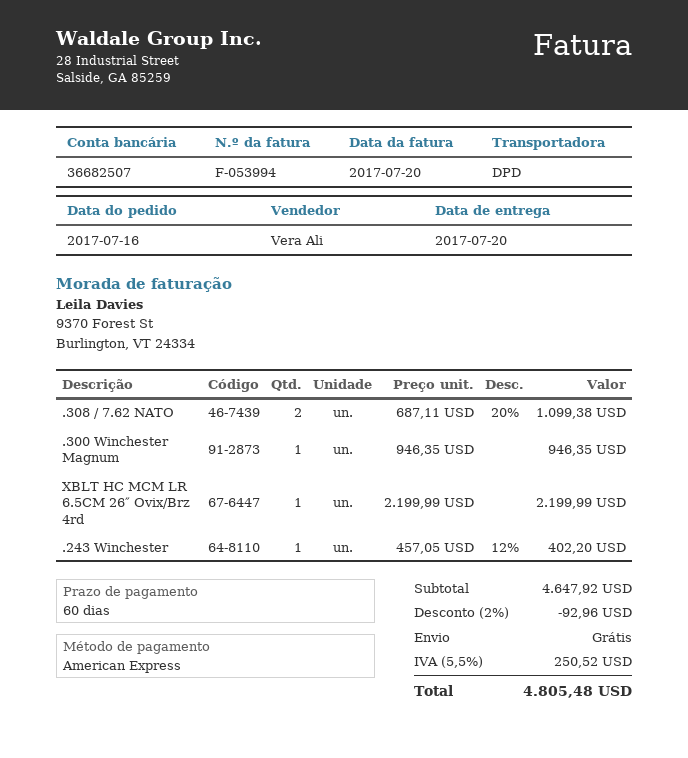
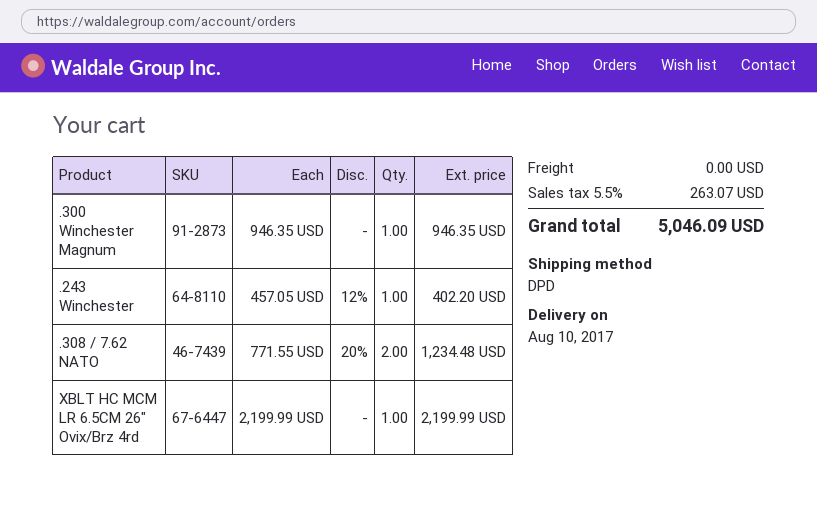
delivery date: 2017-07-20 -> 2017-08-10
.308 / 7.62 NATO: 2 x 687.11 - 20% = 1099.38 -> 2 x 771.55 - 20% = 1234.48
discount: 2% = 92.96 -> none
tax: 5.5% = 250.52 -> 5.5% = 263.07
total: 4805.48 -> 5046.09

